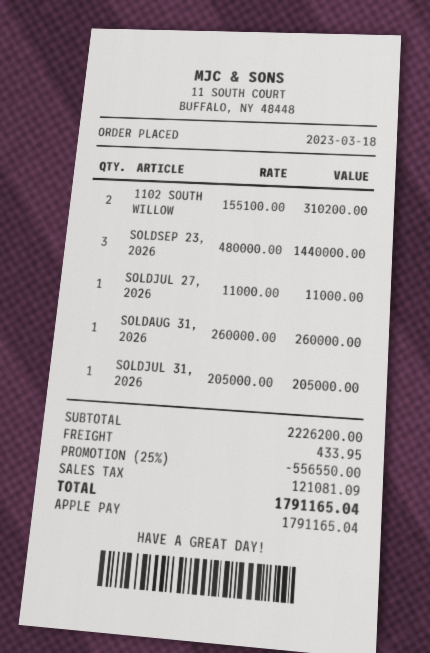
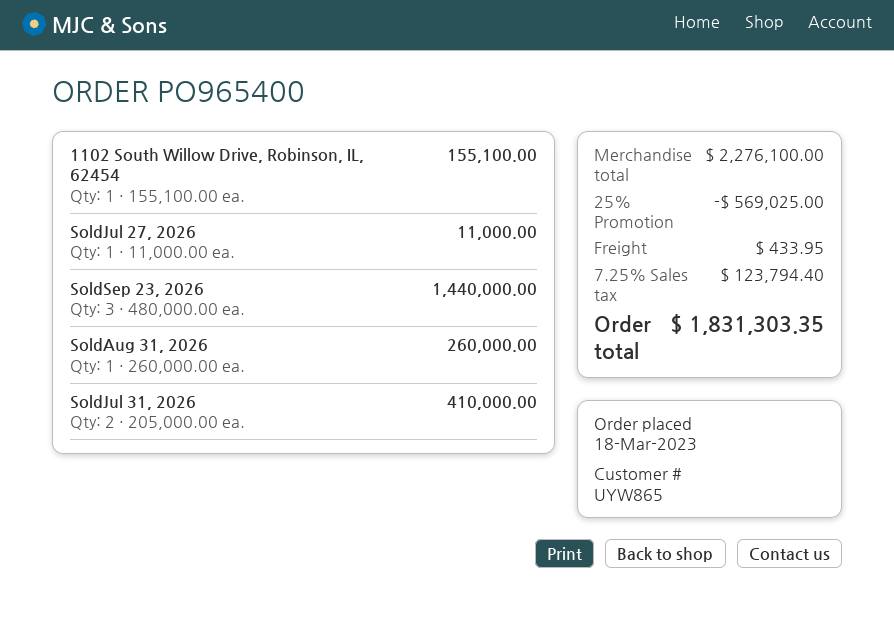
1102 SOUTH WILLOW: 2 x 155100.00 = 310200.00 -> 1 x 155100.00 = 155100.00
SOLDJUL 31, 2026: 1 x 205000.00 = 205000.00 -> 2 x 205000.00 = 410000.00
subtotal: 2226200.00 -> 2276100.00
discount: 25% = 556550.00 -> 25% = 569025.00
tax: 121081.09 -> 123794.40
total: 1791165.04 -> 1831303.35

